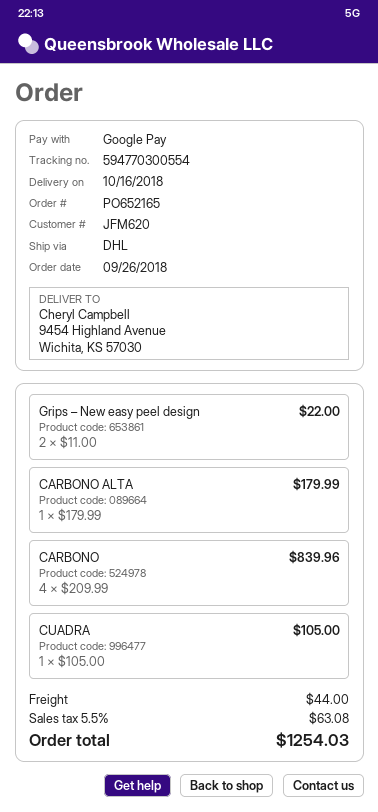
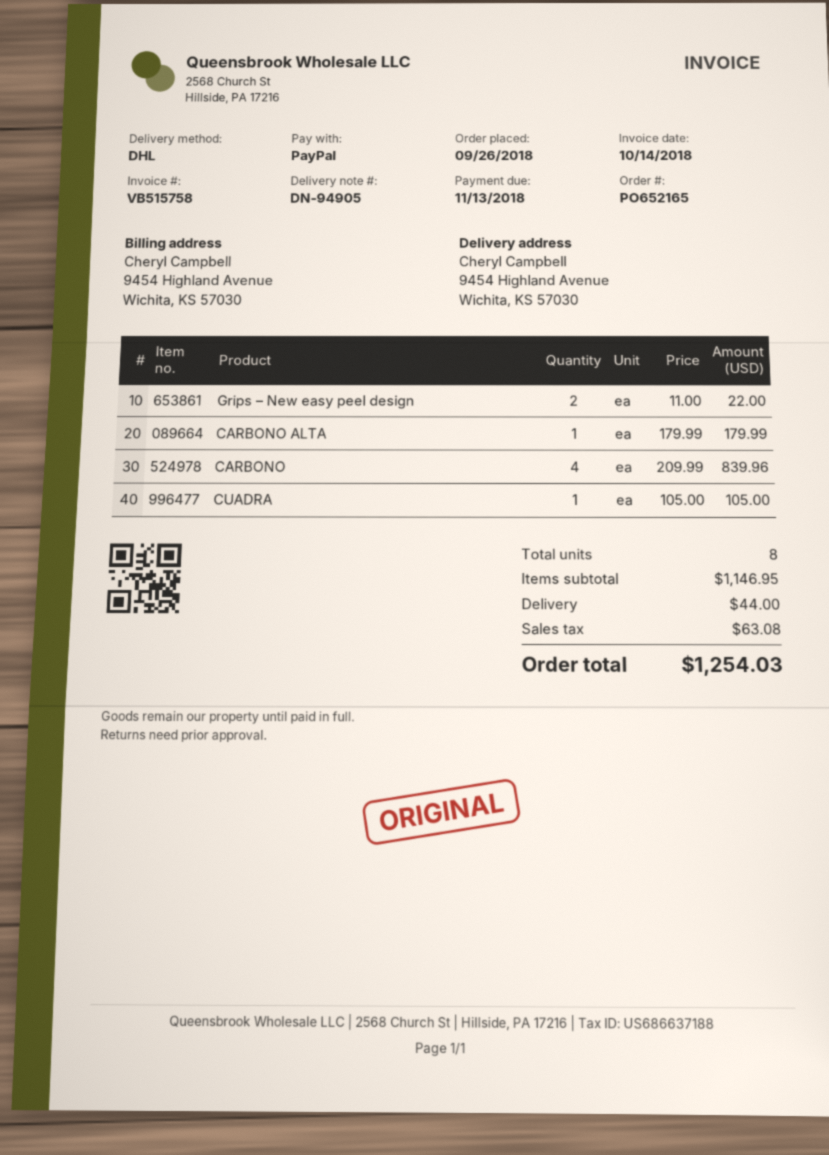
payment method: Google Pay -> PayPal

